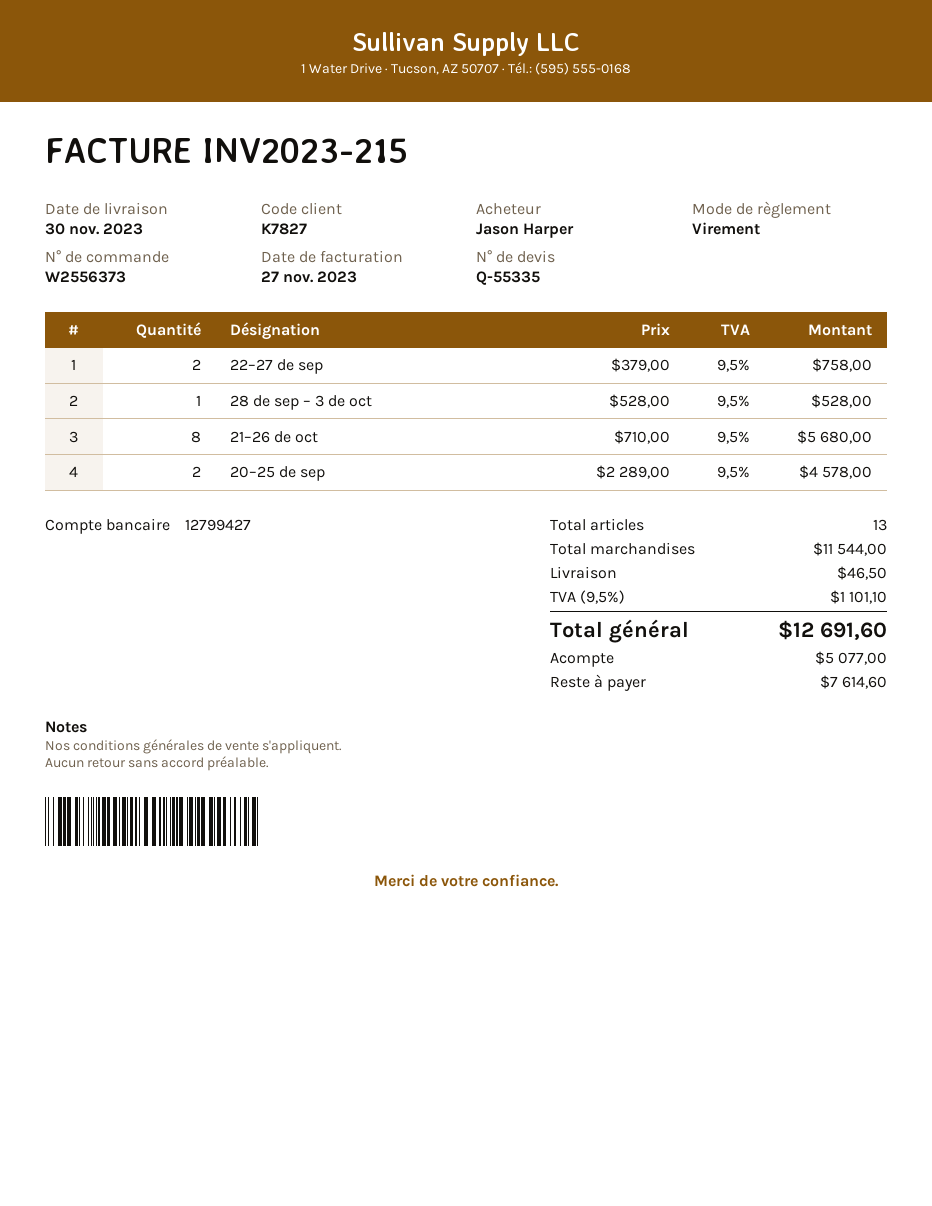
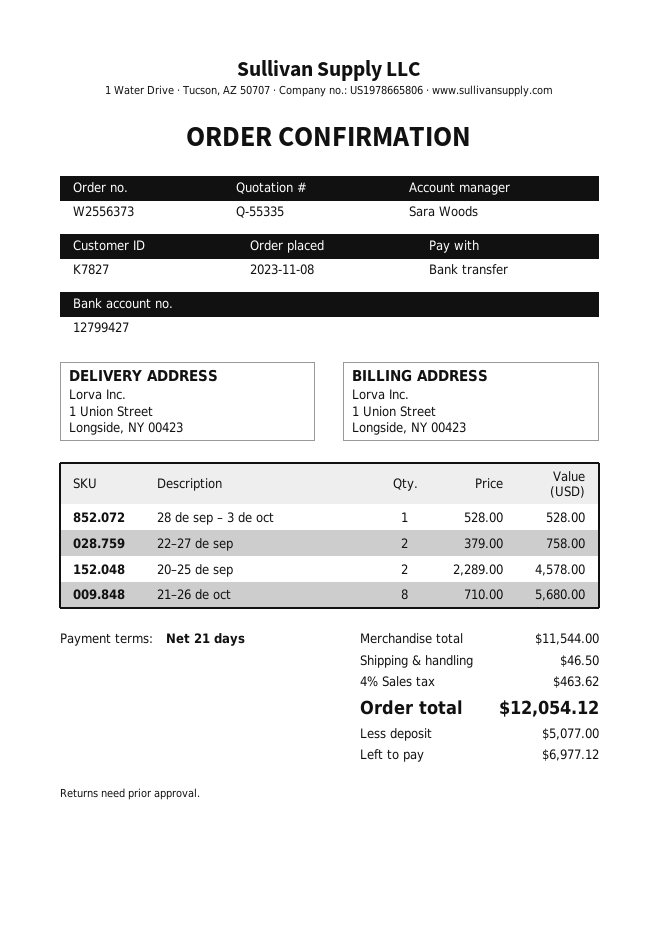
tax: 9.5% = 1101.10 -> 4% = 463.62
total: 12691.60 -> 12054.12
balance: 7614.60 -> 6977.12

